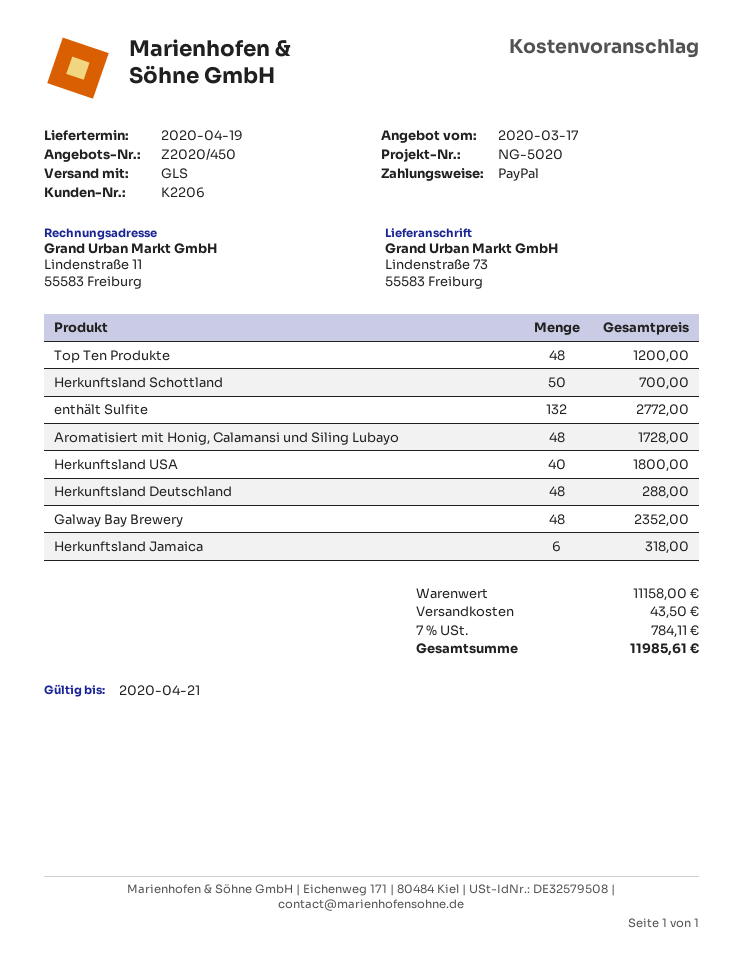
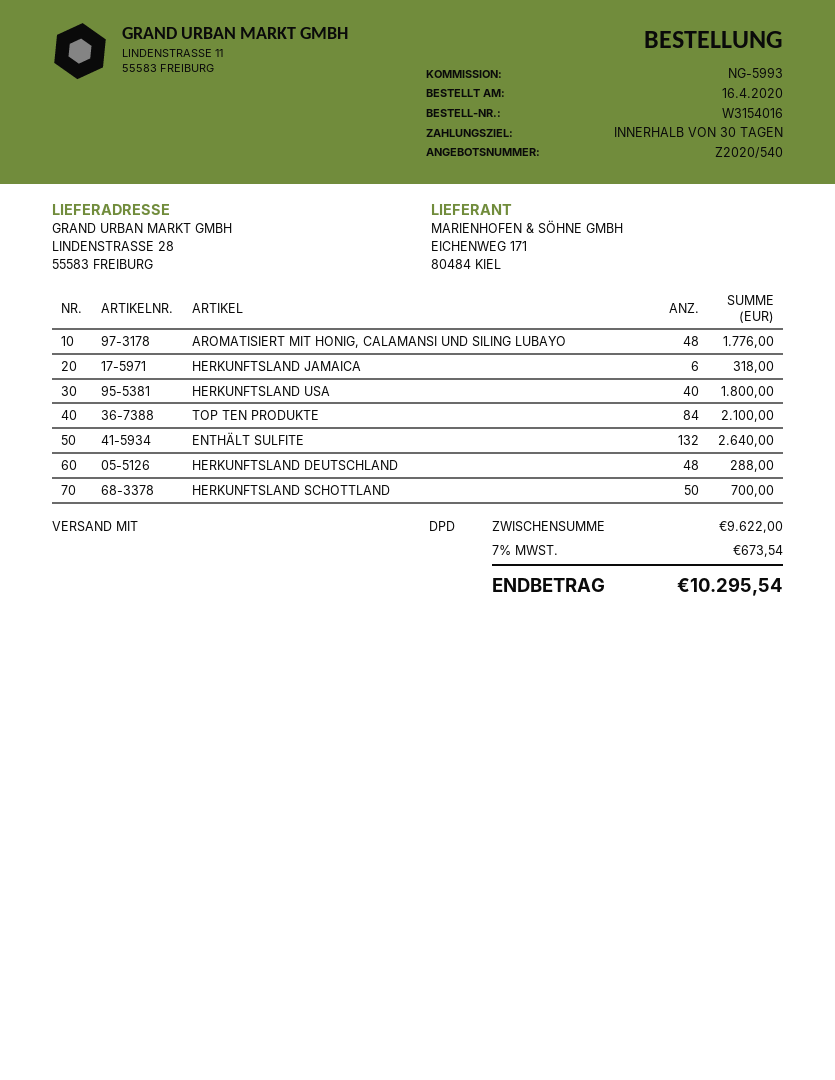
quote number: Z2020/450 -> Z2020/540
reference: NG-5020 -> NG-5993
shipping method: GLS -> DPD
ship to: Lindenstraße 73, 55583 Freiburg -> LINDENSTRASSE 28, 55583 FREIBURG
Top Ten Produkte: 48 for 1200.00 -> 84 for 2100.00
enthält Sulfite: 132 for 2772.00 -> 132 for 2640.00
Aromatisiert mit Honig, Calamansi und Siling Lubayo: 48 for 1728.00 -> 48 for 1776.00
Galway Bay Brewery: 48 for 2352.00 -> none
subtotal: 11158.00 -> 9622.00
shipping: 43.50 -> none
tax: 7% = 784.11 -> 7% = 673.54
total: 11985.61 -> 10295.54

